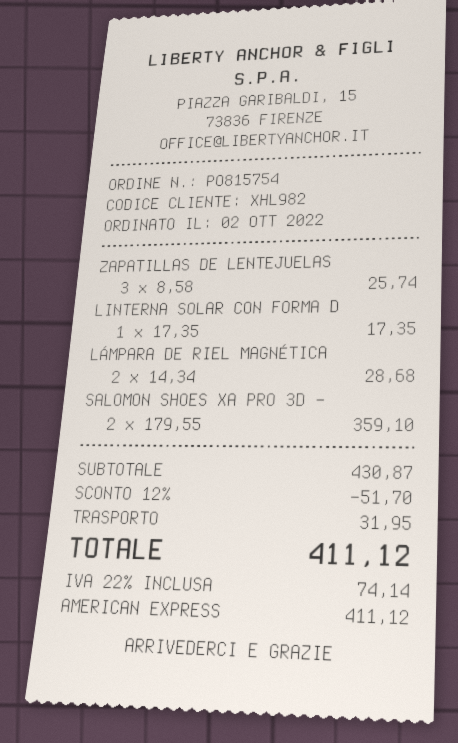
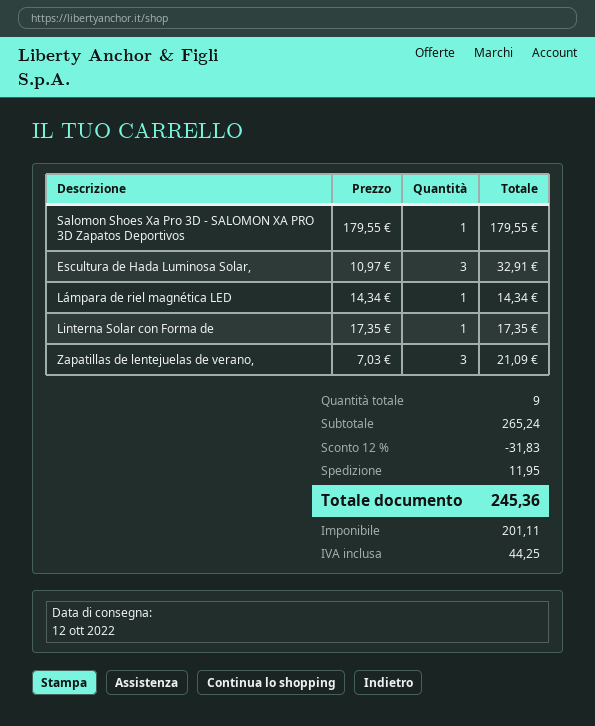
ZAPATILLAS DE LENTEJUELAS: 3 x 8.58 = 25.74 -> 3 x 7.03 = 21.09
LÁMPARA DE RIEL MAGNÉTICA: 2 x 14.34 = 28.68 -> 1 x 14.34 = 14.34
SALOMON SHOES XA PRO 3D -: 2 x 179.55 = 359.10 -> 1 x 179.55 = 179.55
Escultura de Hada Luminosa Solar,: none -> 3 x 10.97 = 32.91
subtotal: 430.87 -> 265.24
discount: 12% = 51.70 -> 12% = 31.83
shipping: 31.95 -> 11.95
tax: 74.14 -> 44.25
total: 411.12 -> 245.36

